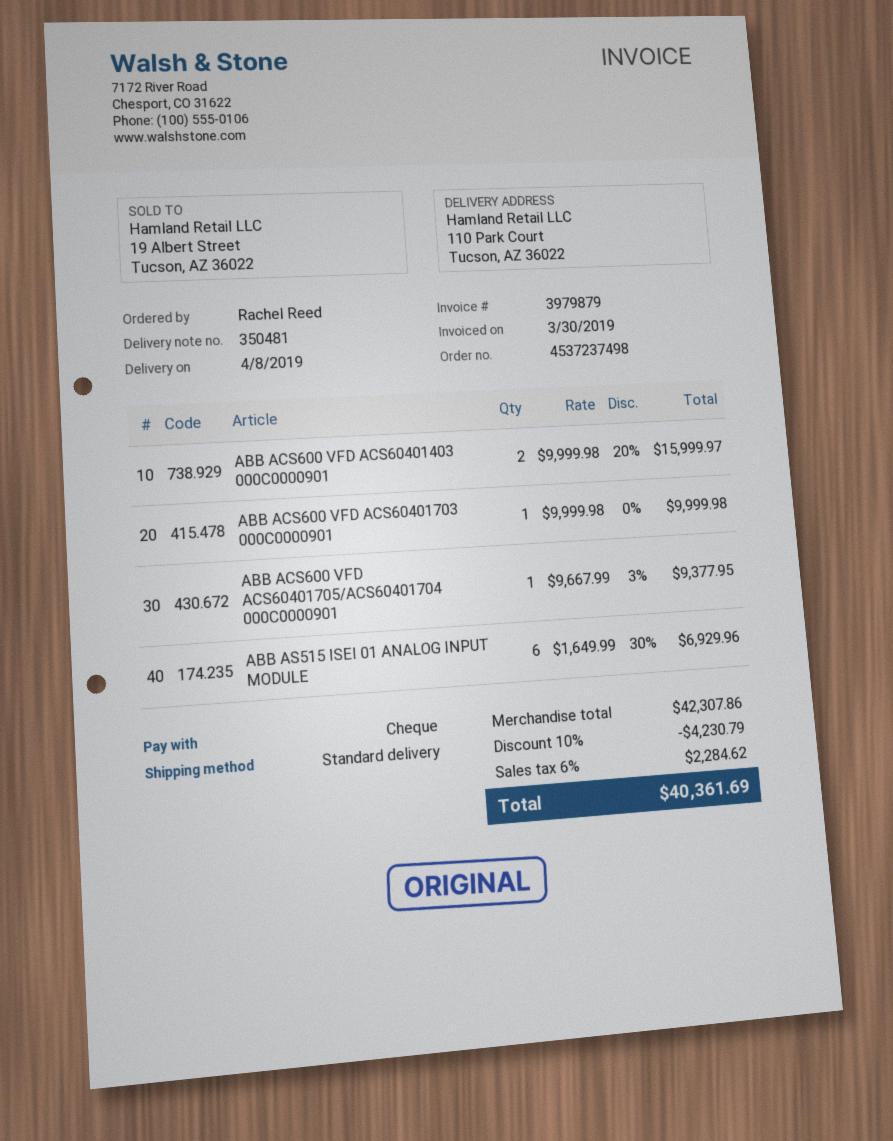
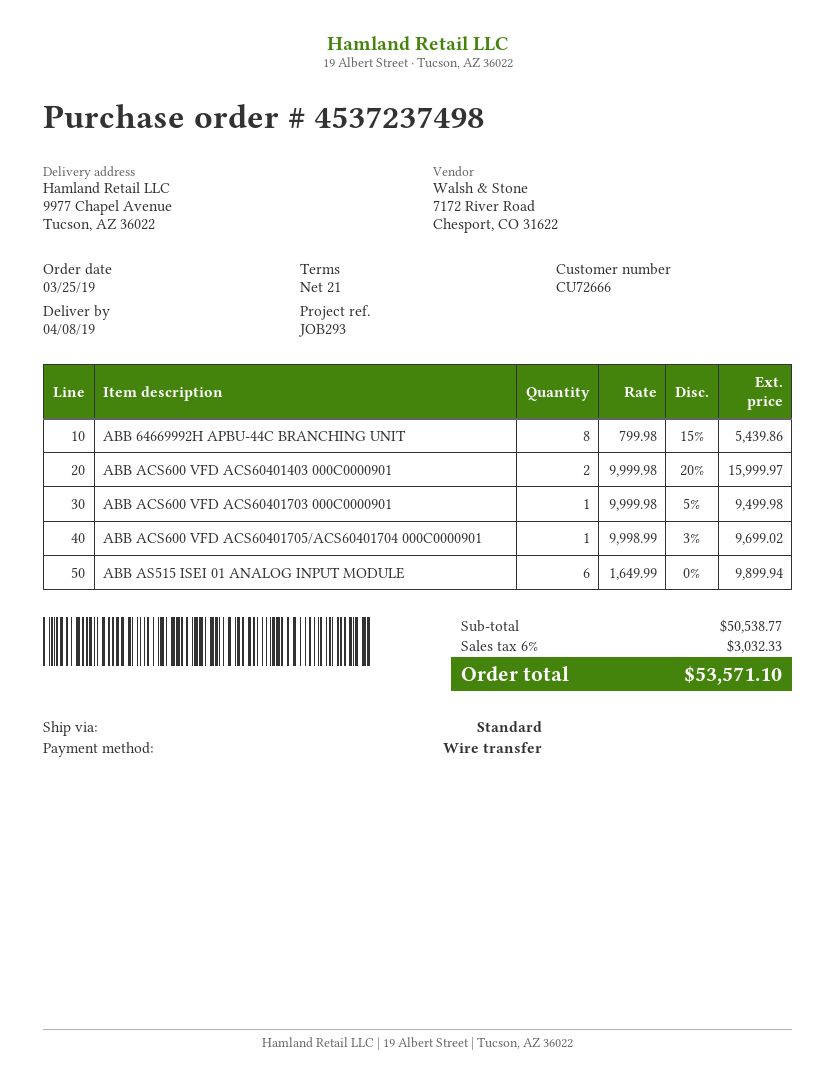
payment method: cheque -> bank transfer
ship to: 110 Park Court, Tucson, AZ 36022 -> 9977 Chapel Avenue, Tucson, AZ 36022
ABB ACS600 VFD ACS60401703 000C0000901: 1 x 9999.98 = 9999.98 -> 1 x 9999.98 - 5% = 9499.98
ABB ACS600 VFD ACS60401705/ACS60401704 000C0000901: 1 x 9667.99 - 3% = 9377.95 -> 1 x 9998.99 - 3% = 9699.02
ABB AS515 ISEI 01 ANALOG INPUT MODULE: 6 x 1649.99 - 30% = 6929.96 -> 6 x 1649.99 = 9899.94
ABB 64669992H APBU-44C BRANCHING UNIT: none -> 8 x 799.98 - 15% = 5439.86
subtotal: 42307.86 -> 50538.77
discount: 10% = 4230.79 -> none
tax: 6% = 2284.62 -> 6% = 3032.33
total: 40361.69 -> 53571.10

